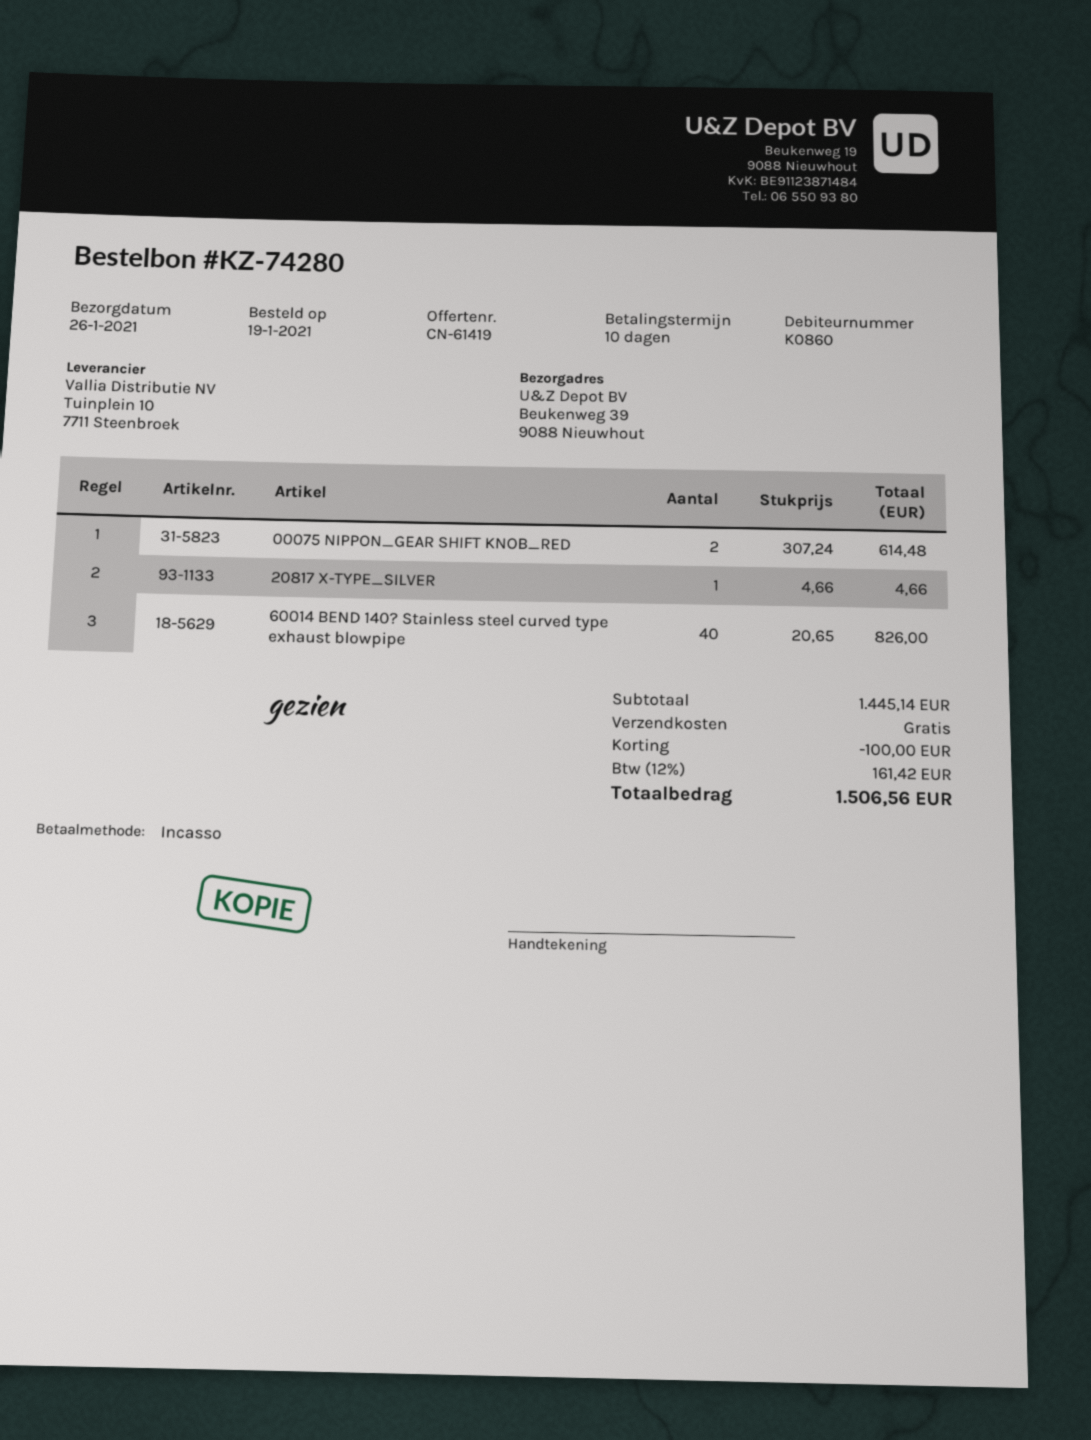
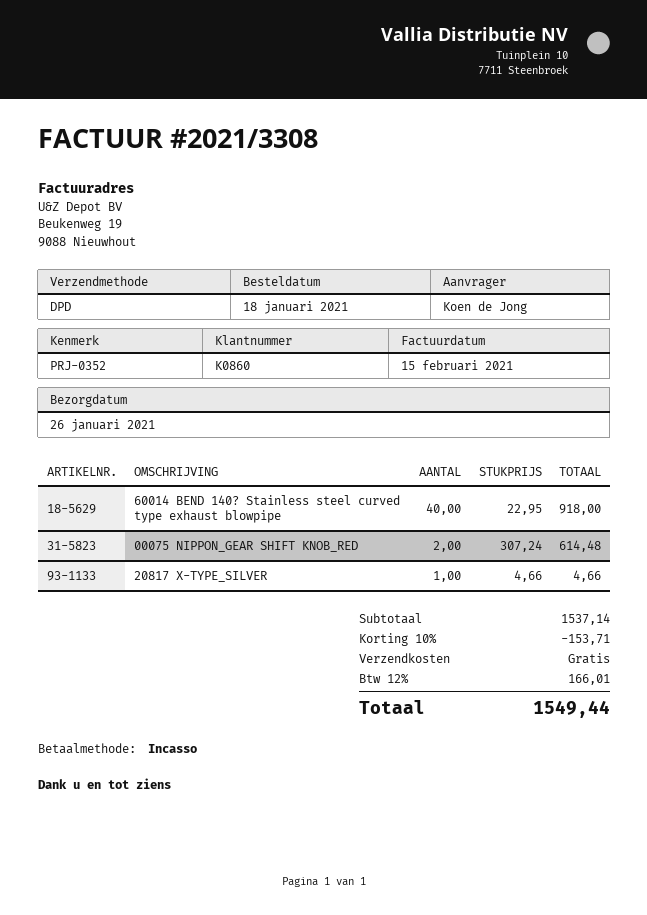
order date: 2021-01-19 -> 2021-01-18
60014 BEND 140? Stainless steel curved type exhaust blowpipe: 40 x 20.65 = 826.00 -> 40 x 22.95 = 918.00
subtotal: 1445.14 -> 1537.14
discount: 100.00 -> 153.71
tax: 12% = 161.42 -> 12% = 166.01
total: 1506.56 -> 1549.44

